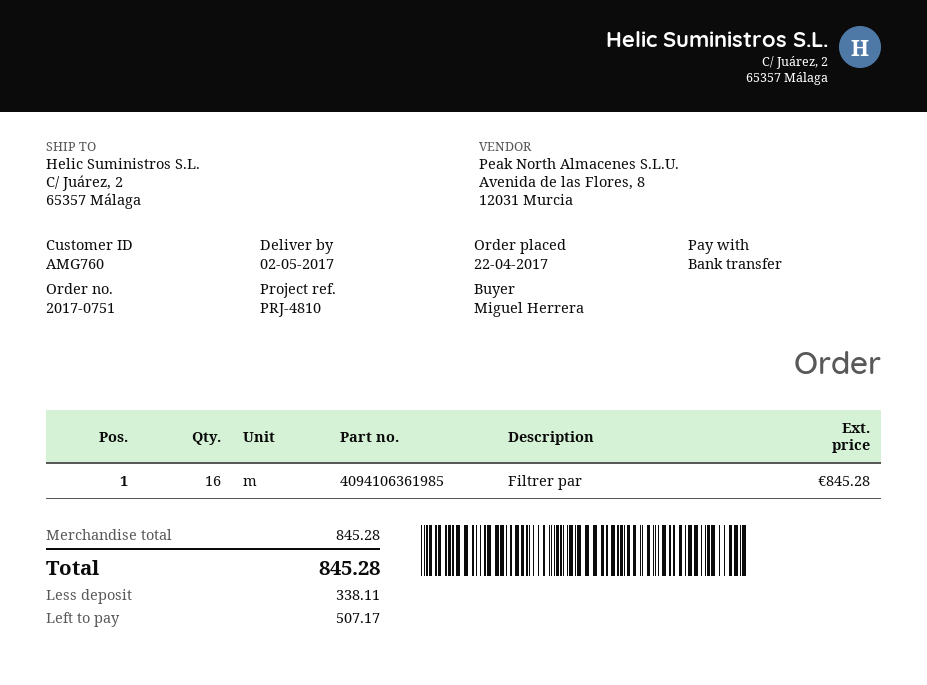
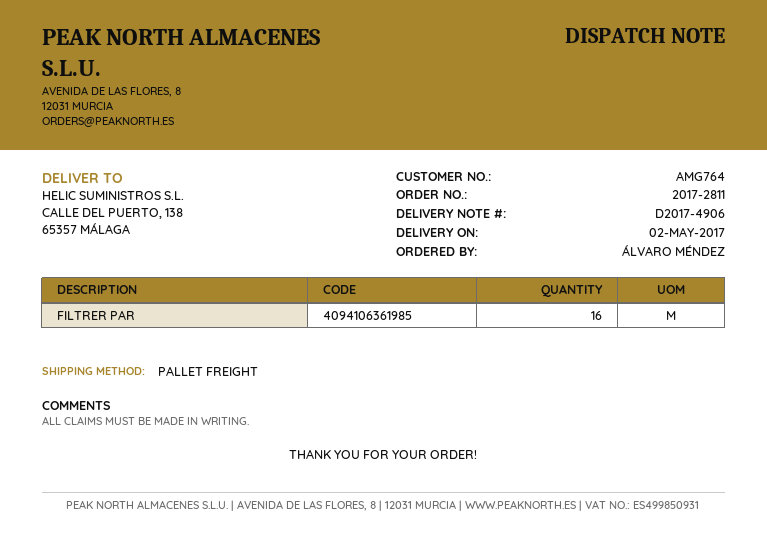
order number: 2017-0751 -> 2017-2811
customer number: AMG760 -> AMG764
ordered by: Miguel Herrera -> ÁLVARO MÉNDEZ
ship to: C/ Juárez, 2, 65357 Málaga -> CALLE DEL PUERTO, 138, 65357 MÁLAGA

